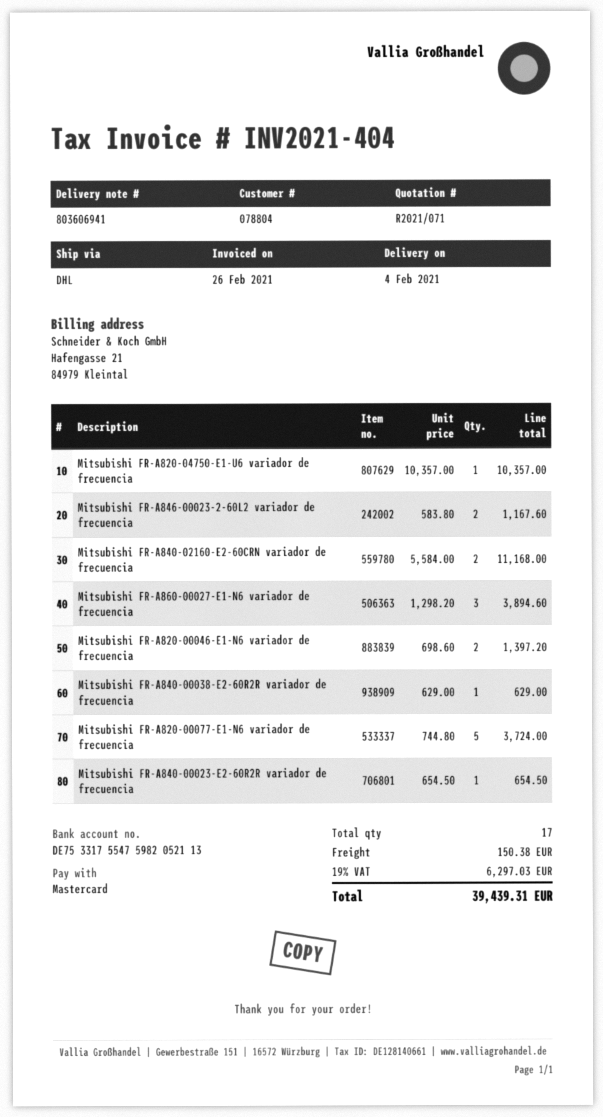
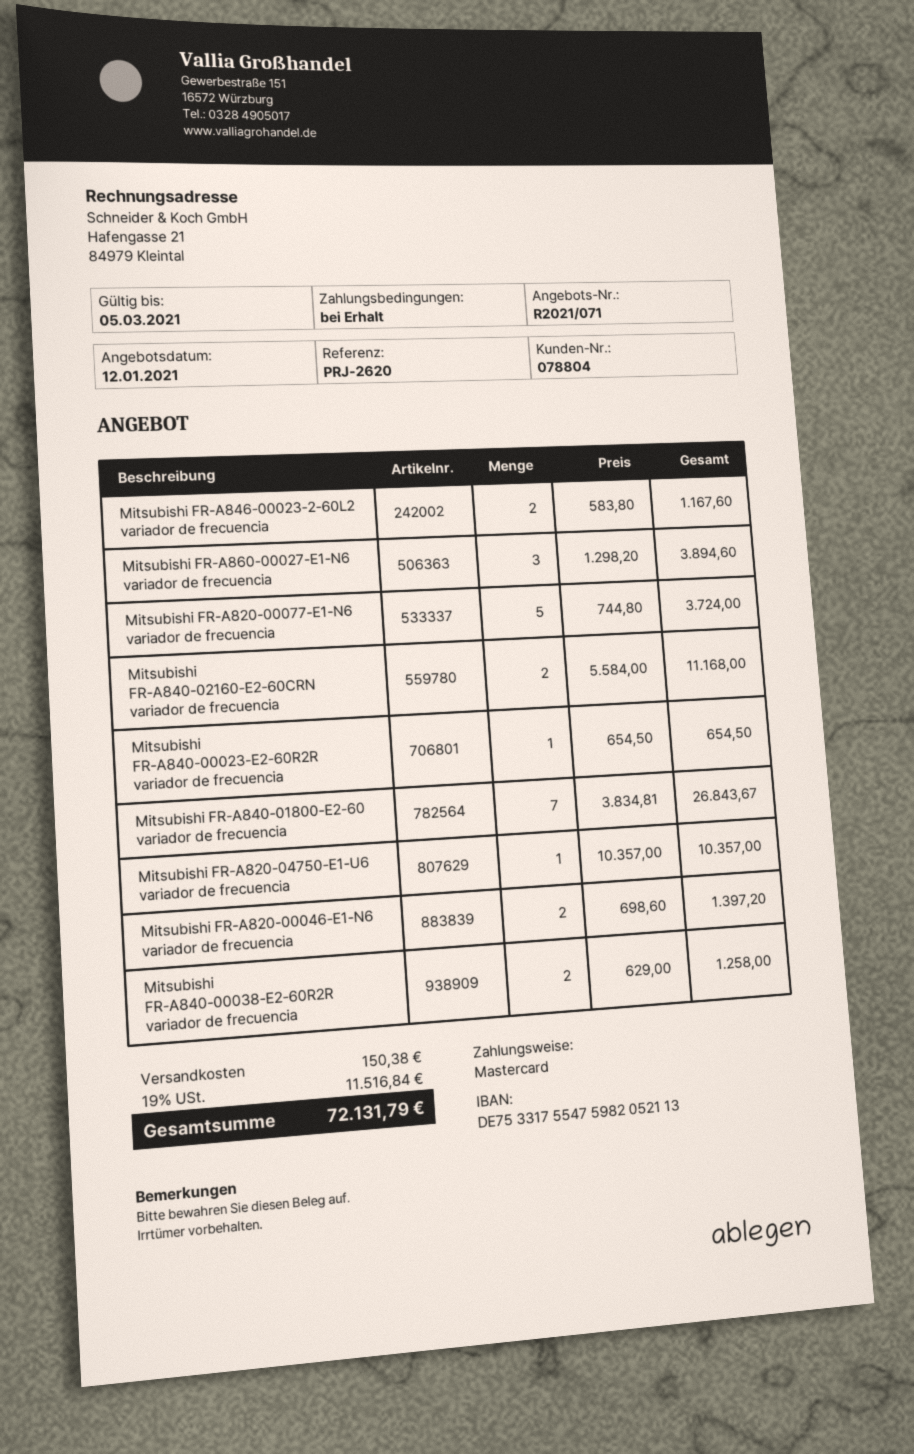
Mitsubishi FR-A840-00038-E2-60R2R variador de frecuencia: 1 x 629.00 = 629.00 -> 2 x 629.00 = 1258.00
Mitsubishi FR-A840-01800-E2-60 variador de frecuencia: none -> 7 x 3834.81 = 26843.67
tax: 19% = 6297.03 -> 19% = 11516.84
total: 39439.31 -> 72131.79

